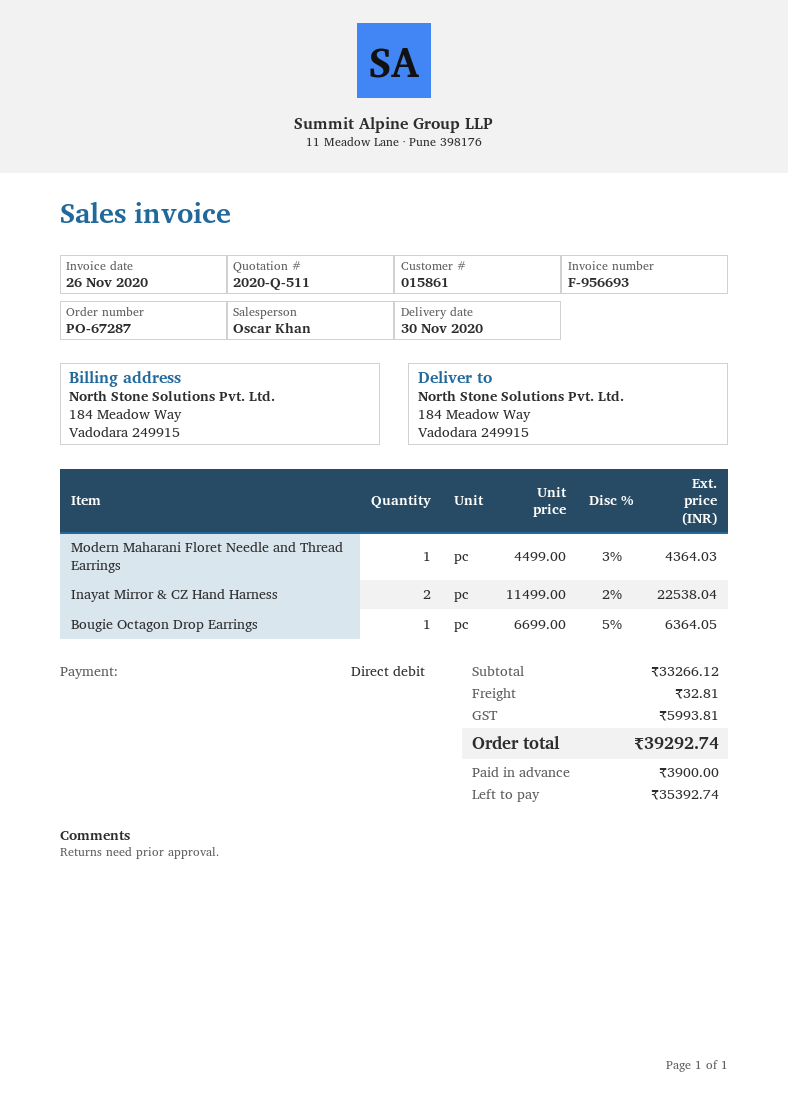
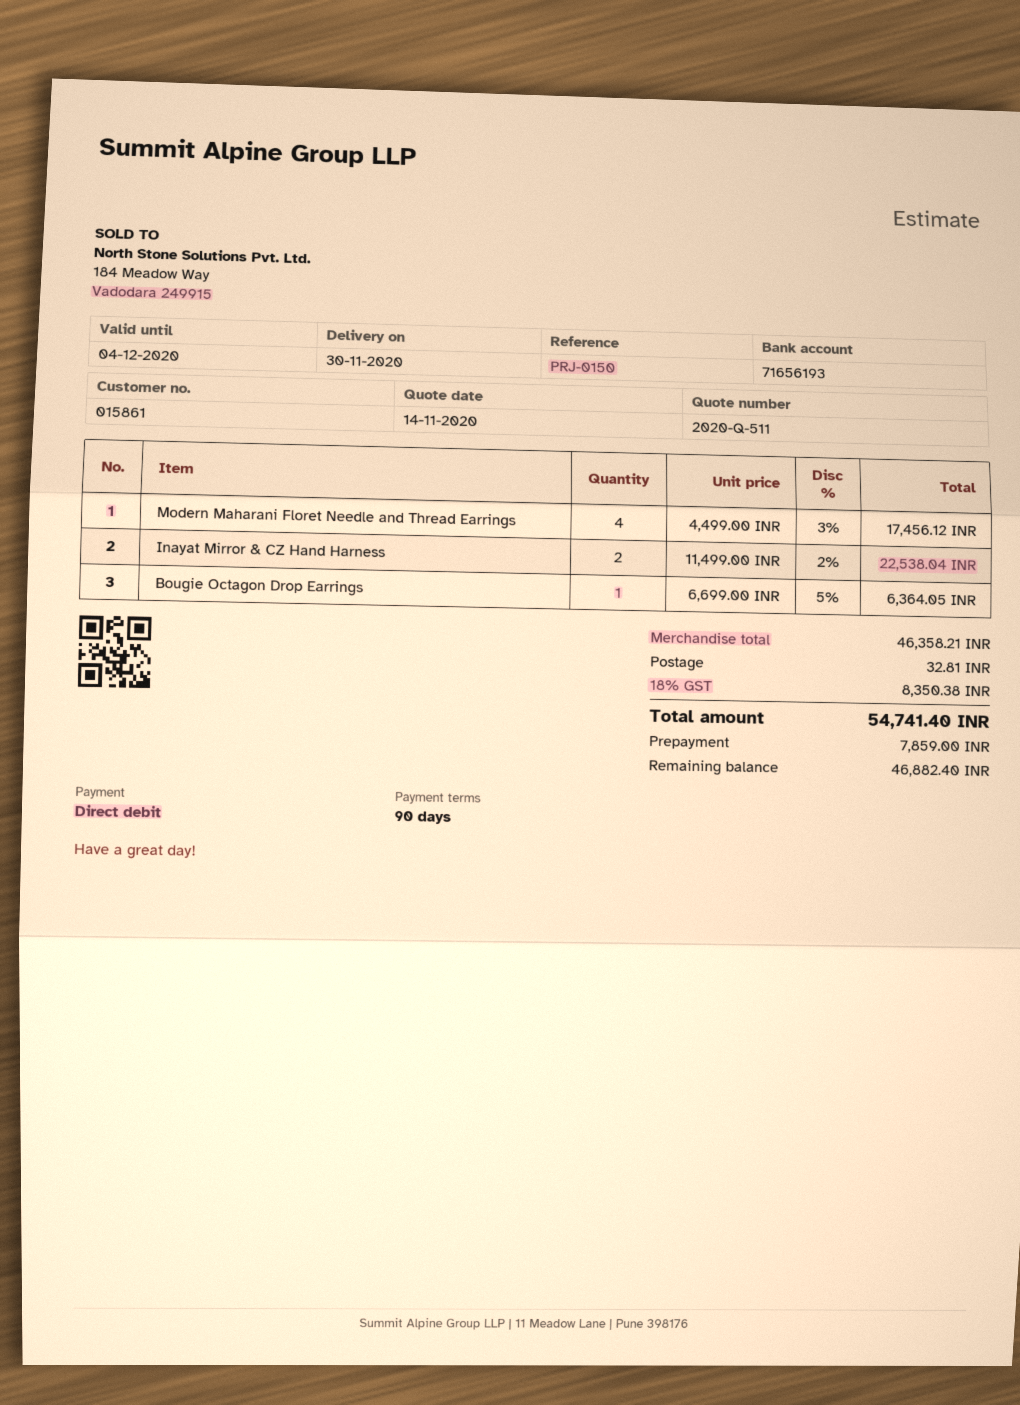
Modern Maharani Floret Needle and Thread Earrings: 1 x 4499.00 - 3% = 4364.03 -> 4 x 4499.00 - 3% = 17456.12
subtotal: 33266.12 -> 46358.21
tax: 5993.81 -> 8350.38
total: 39292.74 -> 54741.40
deposit: 3900.00 -> 7859.00
balance: 35392.74 -> 46882.40

